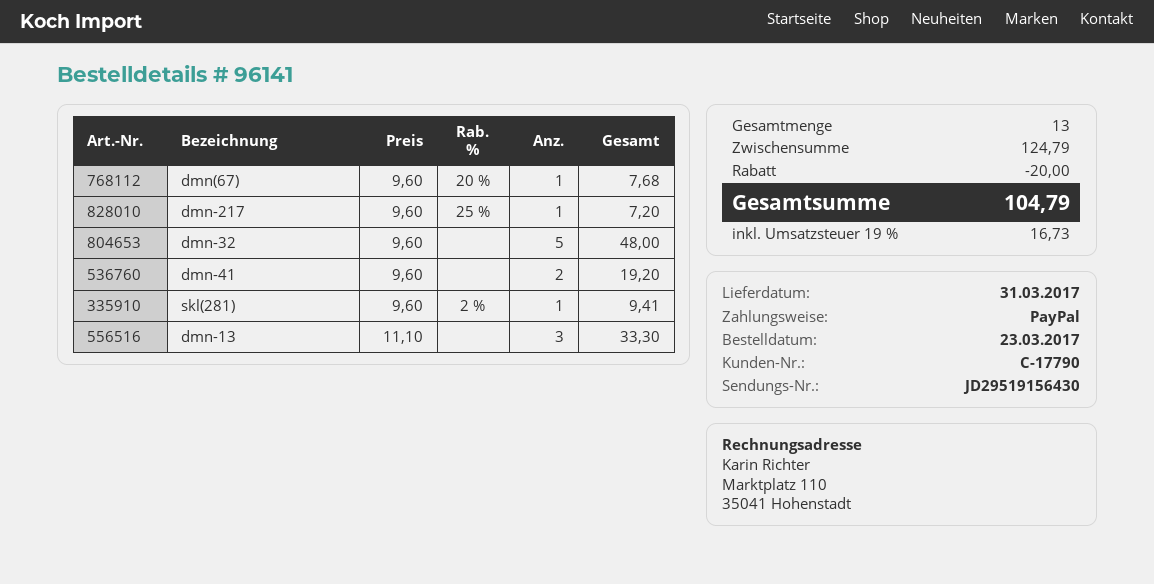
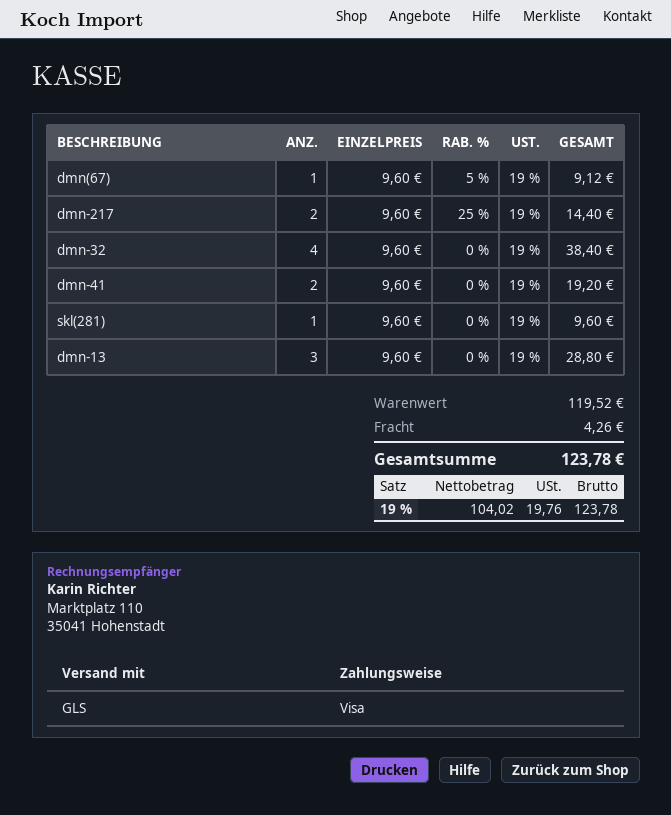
payment method: PayPal -> Visa
dmn(67): 1 x 9.60 - 20% = 7.68 -> 1 x 9.60 - 5% = 9.12
dmn-217: 1 x 9.60 - 25% = 7.20 -> 2 x 9.60 - 25% = 14.40
dmn-32: 5 x 9.60 = 48.00 -> 4 x 9.60 = 38.40
skl(281): 1 x 9.60 - 2% = 9.41 -> 1 x 9.60 = 9.60
dmn-13: 3 x 11.10 = 33.30 -> 3 x 9.60 = 28.80
subtotal: 124.79 -> 119.52
discount: 20.00 -> none
shipping: none -> 4.26
tax: 19% = 16.73 -> 19% = 19.76
total: 104.79 -> 123.78

